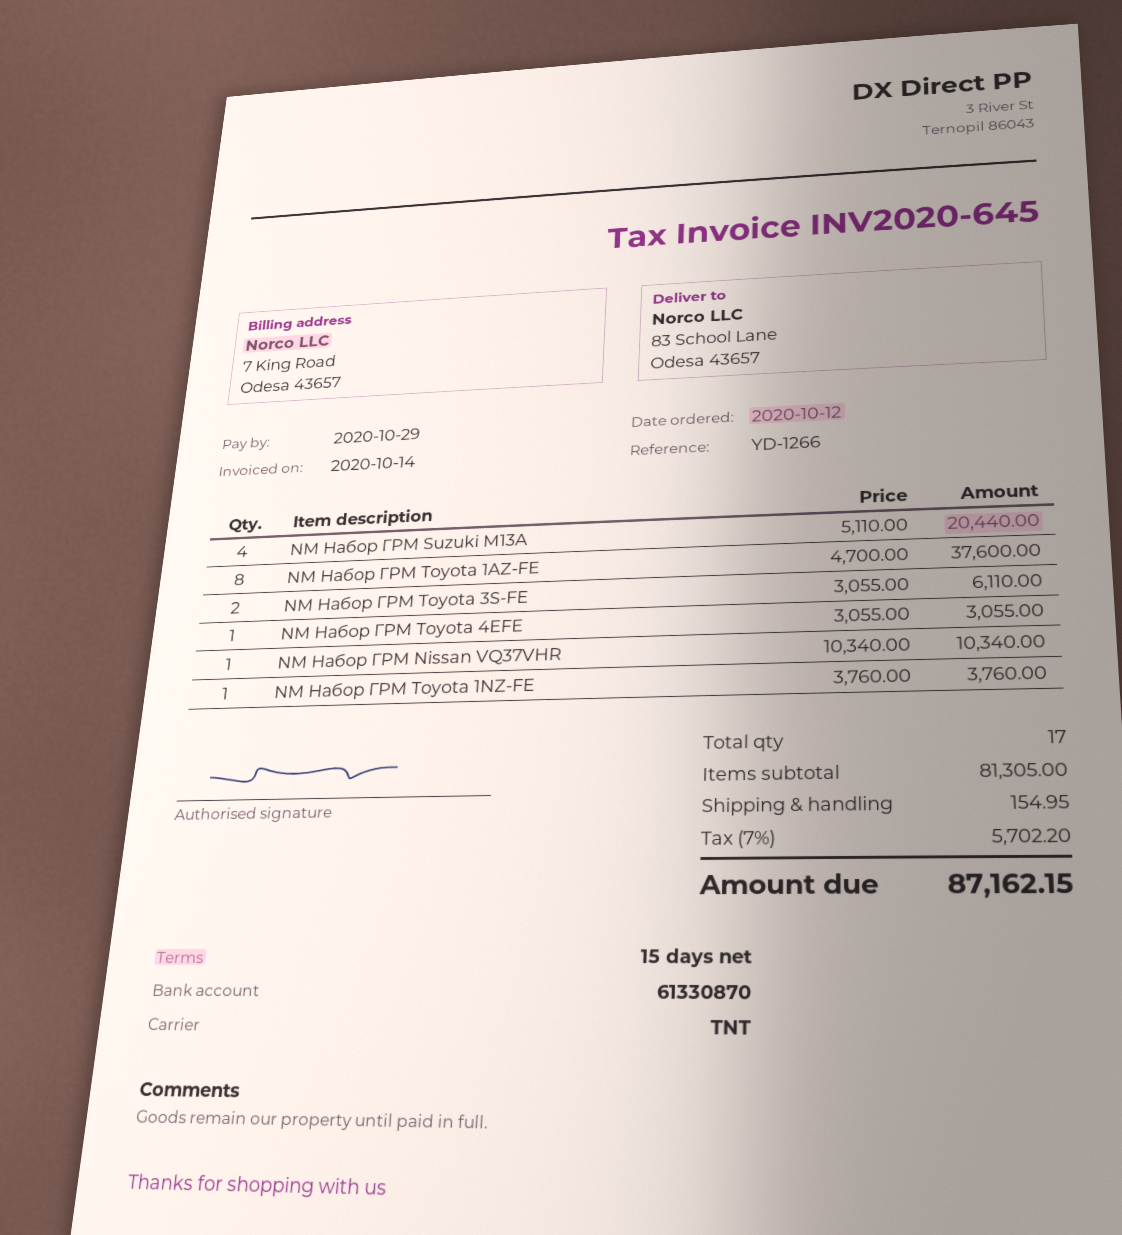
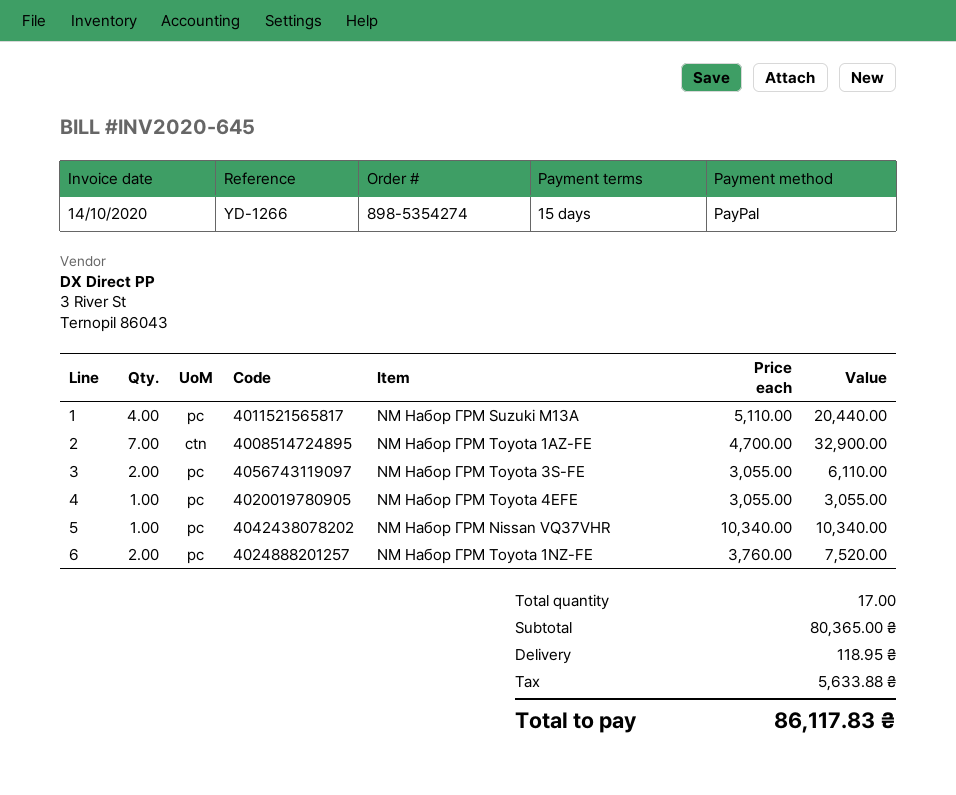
NM Набор ГРМ Toyota 1AZ-FE: 8 x 4700.00 = 37600.00 -> 7 x 4700.00 = 32900.00
NM Набор ГРМ Toyota 1NZ-FE: 1 x 3760.00 = 3760.00 -> 2 x 3760.00 = 7520.00
subtotal: 81305.00 -> 80365.00
shipping: 154.95 -> 118.95
tax: 5702.20 -> 5633.88
total: 87162.15 -> 86117.83

